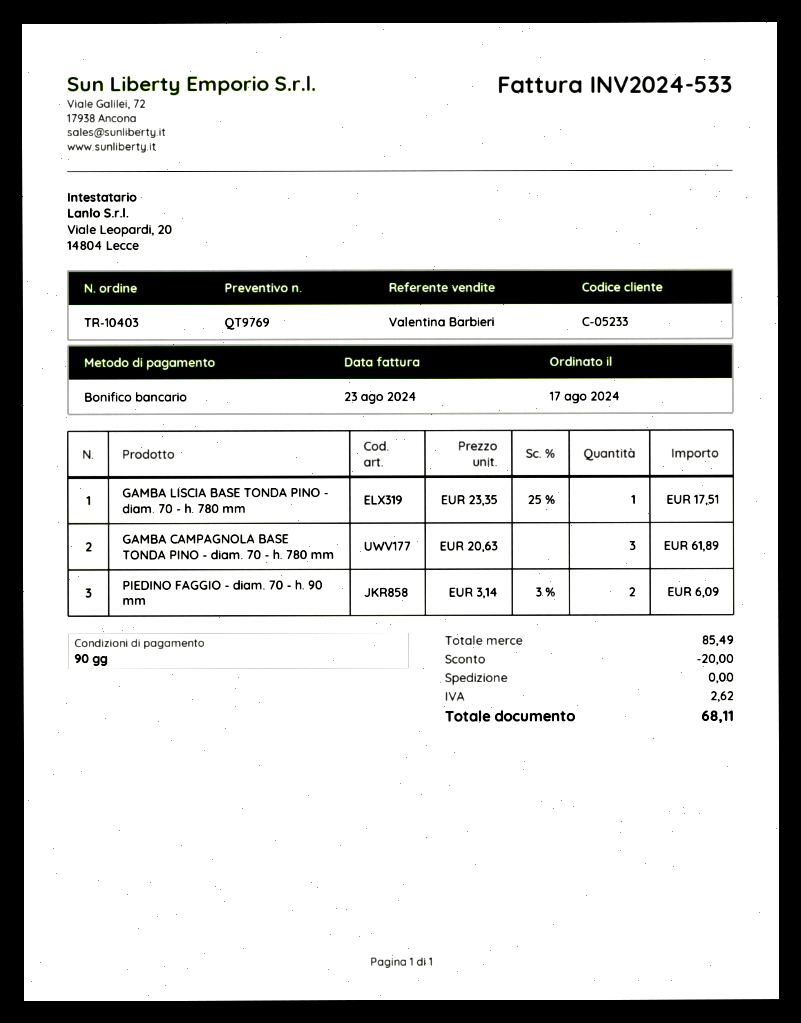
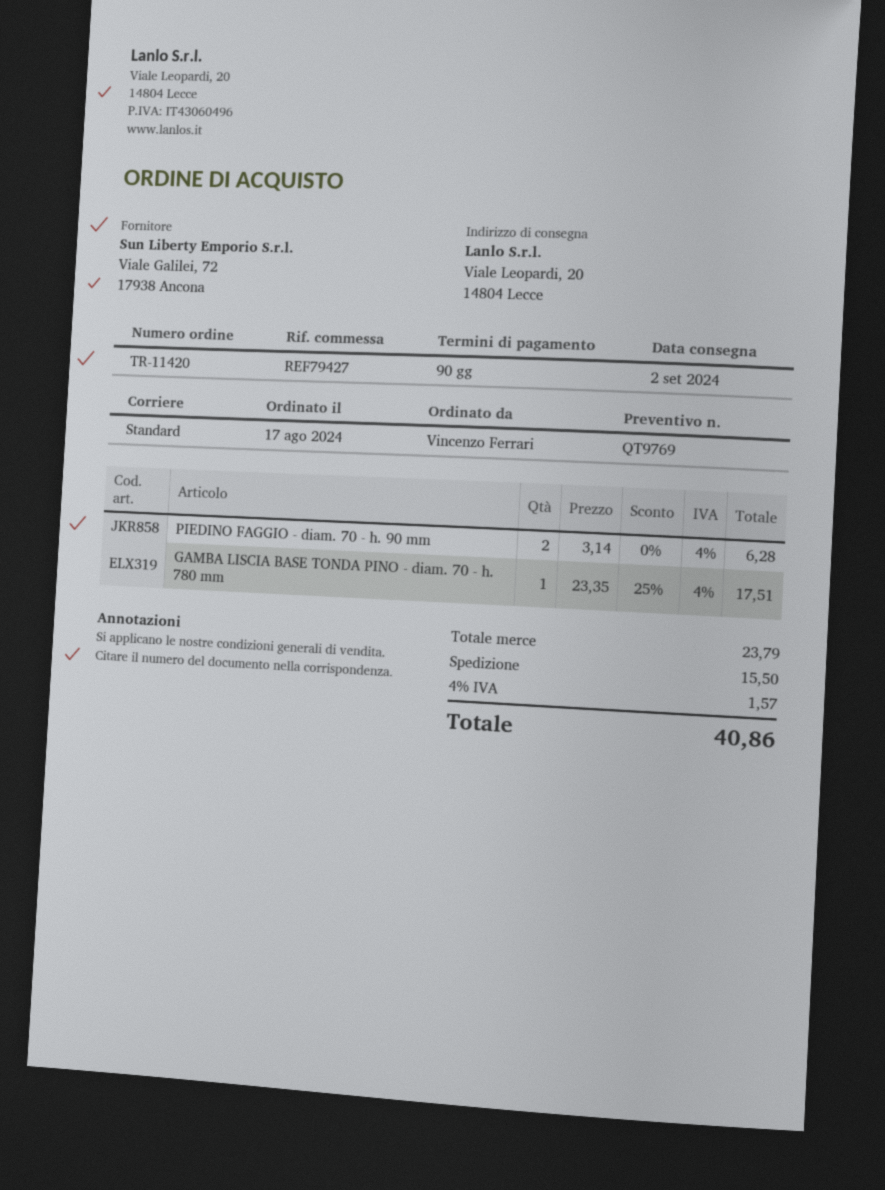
order number: TR-10403 -> TR-11420
GAMBA CAMPAGNOLA BASE TONDA PINO - diam. 70 - h. 780 mm: 3 x 20.63 = 61.89 -> none
PIEDINO FAGGIO - diam. 70 - h. 90 mm: 2 x 3.14 - 3% = 6.09 -> 2 x 3.14 = 6.28
subtotal: 85.49 -> 23.79
discount: 20.00 -> none
shipping: 0.00 -> 15.50
tax: 2.62 -> 1.57
total: 68.11 -> 40.86

